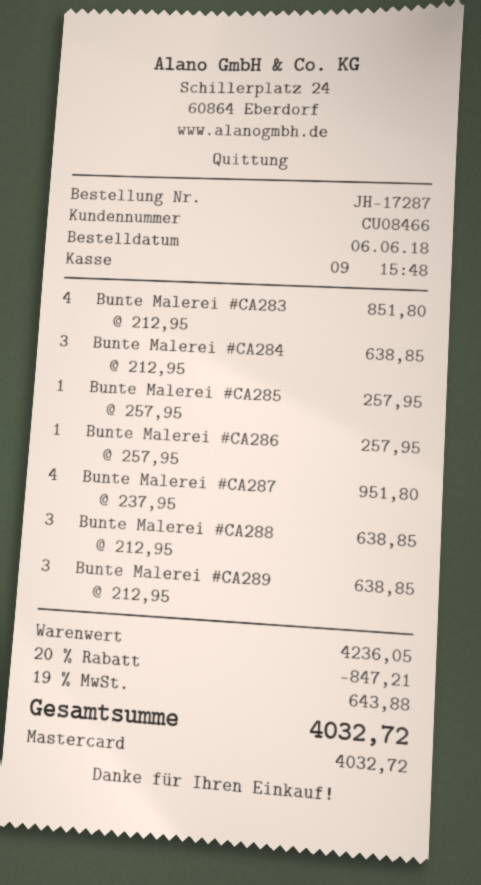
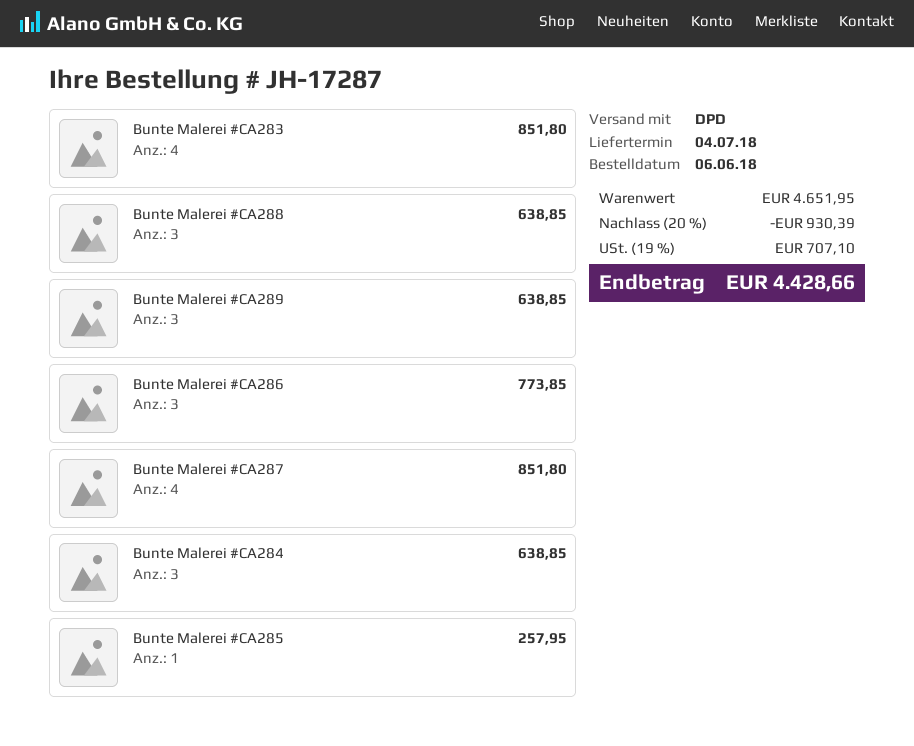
Bunte Malerei #CA286: 1 for 257.95 -> 3 for 773.85
Bunte Malerei #CA287: 4 for 951.80 -> 4 for 851.80
subtotal: 4236.05 -> 4651.95
discount: 20% = 847.21 -> 20% = 930.39
tax: 19% = 643.88 -> 19% = 707.10
total: 4032.72 -> 4428.66

